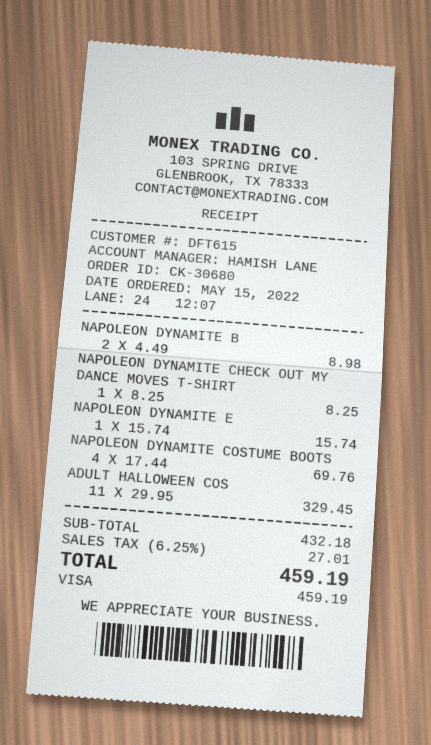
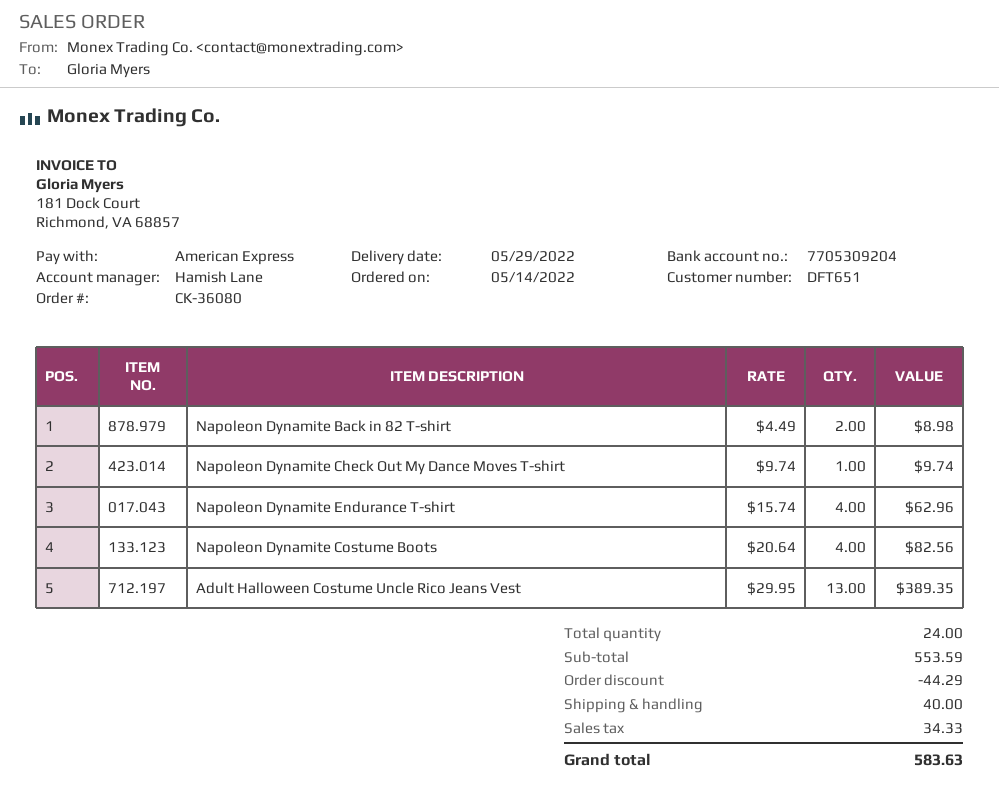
order number: CK-30680 -> CK-36080
order date: 2022-05-15 -> 2022-05-14
customer number: DFT615 -> DFT651
payment method: Visa -> American Express
NAPOLEON DYNAMITE CHECK OUT MY DANCE MOVES T-SHIRT: 1 x 8.25 = 8.25 -> 1 x 9.74 = 9.74
NAPOLEON DYNAMITE E: 1 x 15.74 = 15.74 -> 4 x 15.74 = 62.96
NAPOLEON DYNAMITE COSTUME BOOTS: 4 x 17.44 = 69.76 -> 4 x 20.64 = 82.56
ADULT HALLOWEEN COS: 11 x 29.95 = 329.45 -> 13 x 29.95 = 389.35
subtotal: 432.18 -> 553.59
discount: none -> 44.29
shipping: none -> 40.00
tax: 27.01 -> 34.33
total: 459.19 -> 583.63

